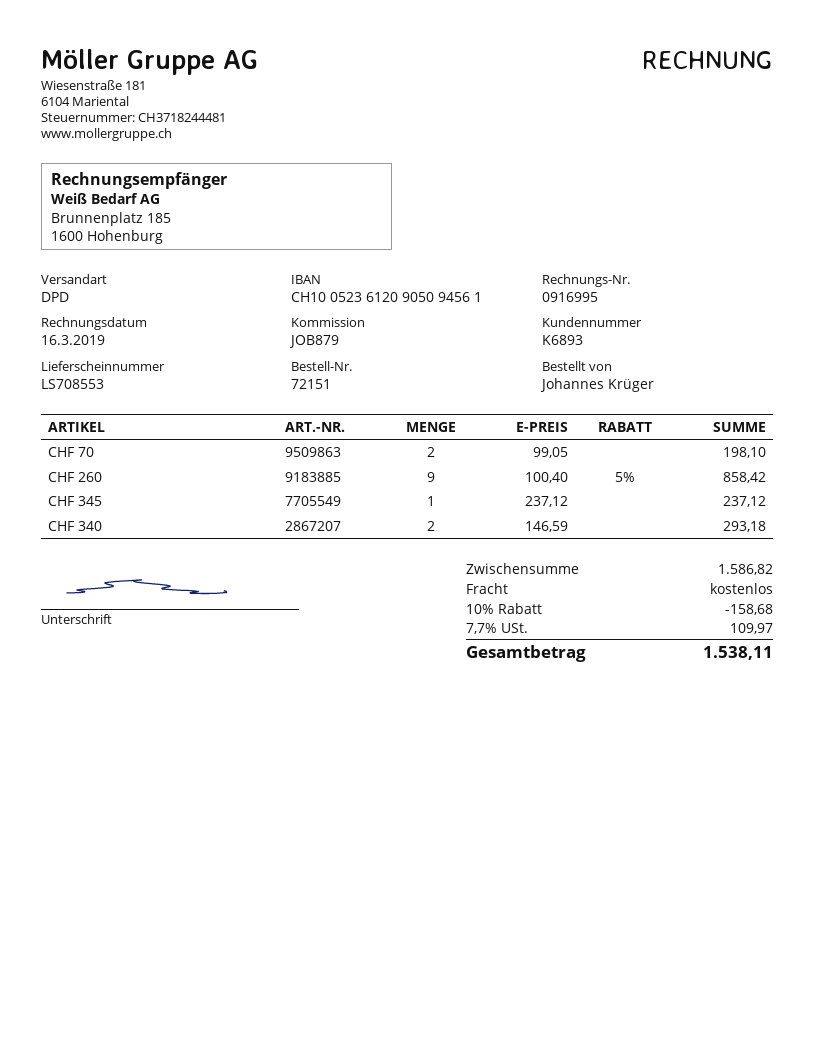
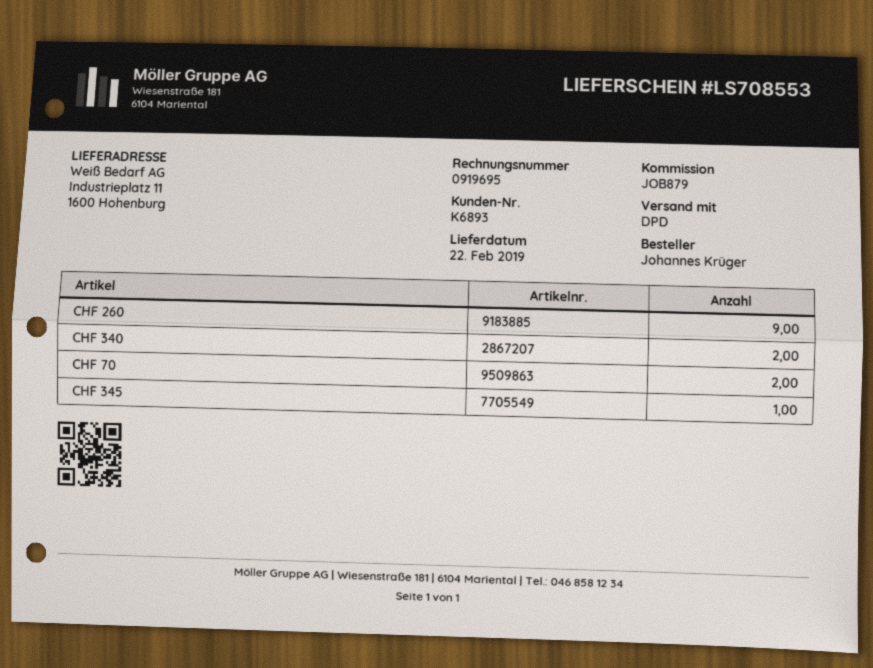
invoice number: 0916995 -> 0919695

